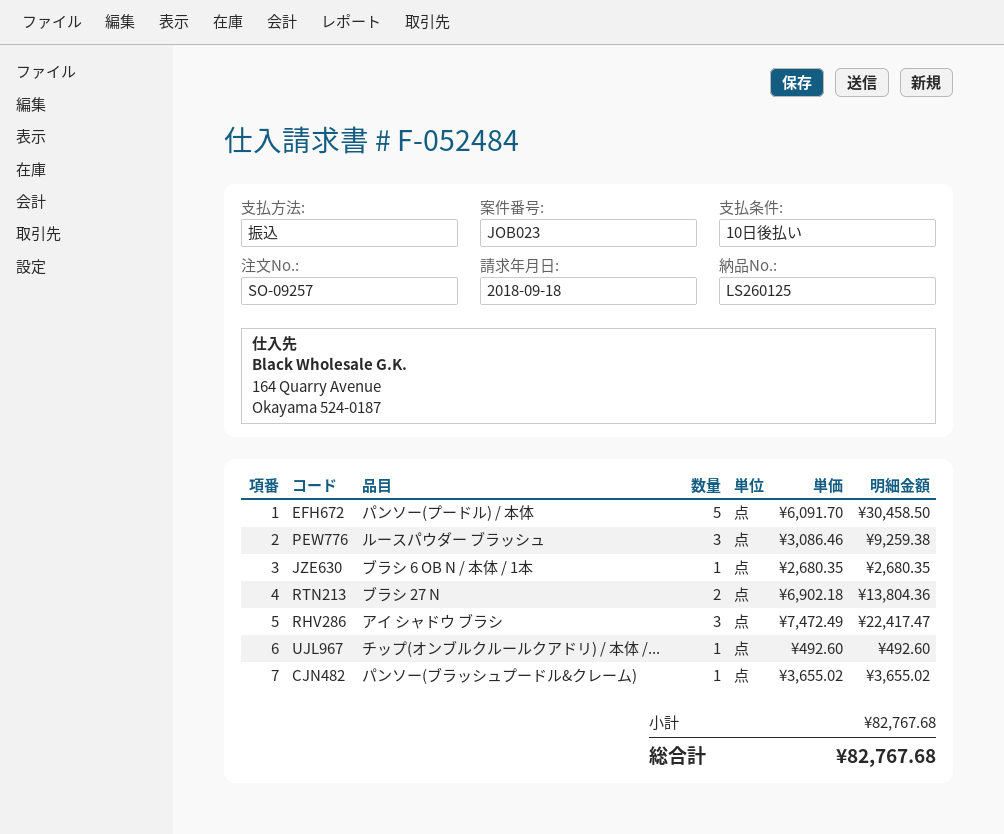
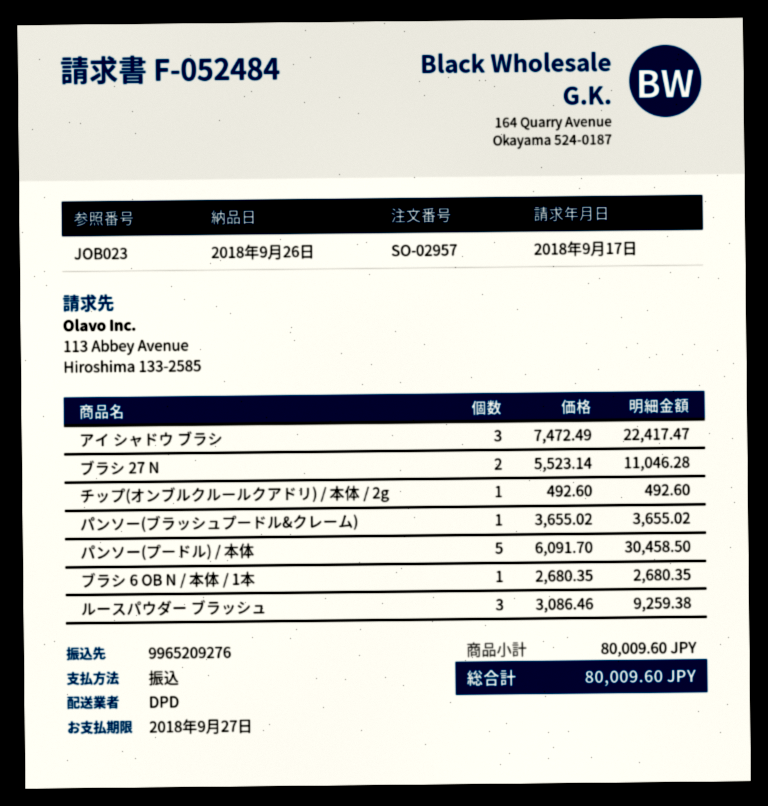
order number: SO-09257 -> SO-02957
invoice date: 2018-09-18 -> 2018-09-17
ブラシ 27 N: 2 x 6902.18 = 13804.36 -> 2 x 5523.14 = 11046.28
subtotal: 82767.68 -> 80009.60
total: 82767.68 -> 80009.60

